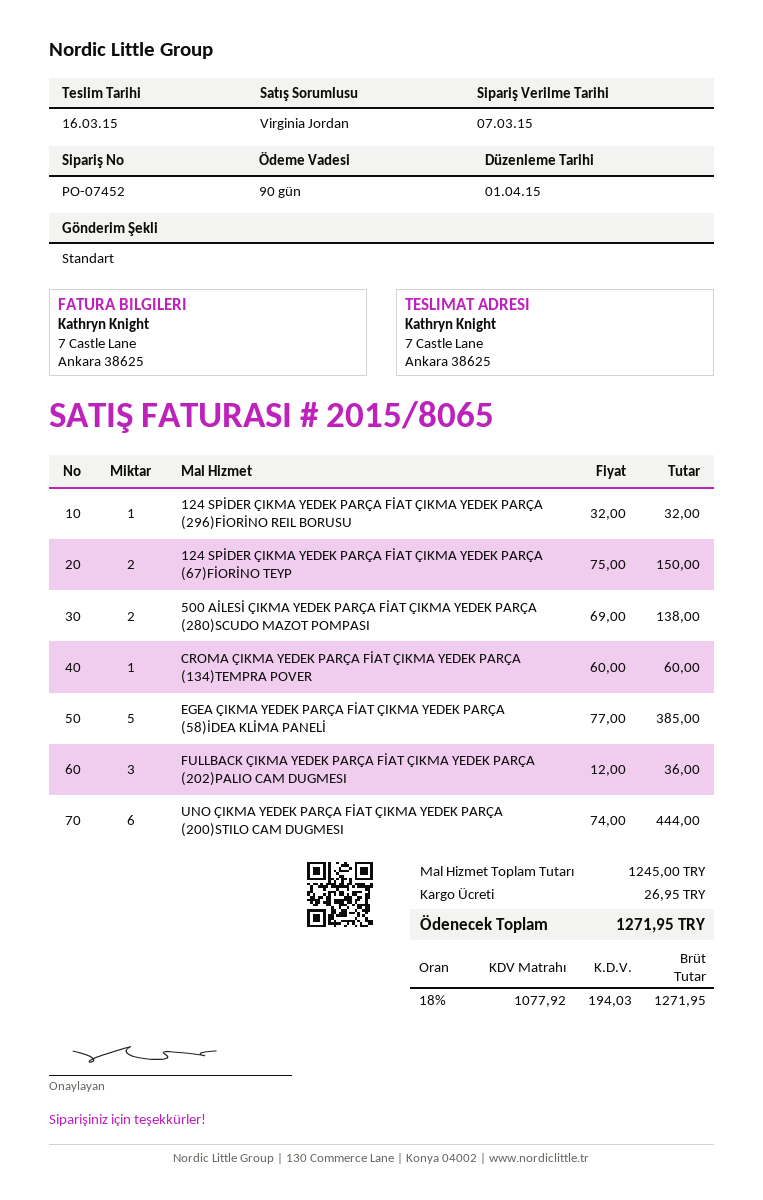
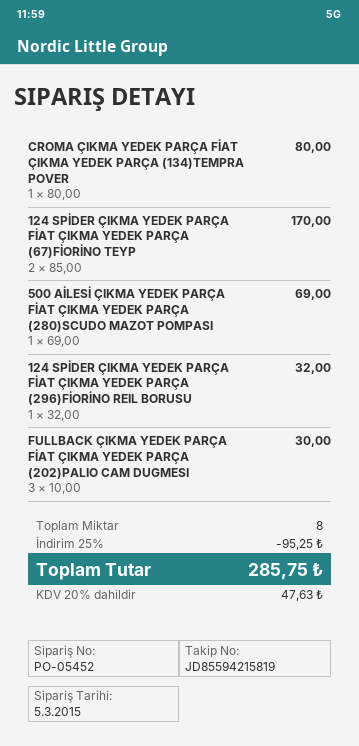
order number: PO-07452 -> PO-05452
order date: 2015-03-07 -> 2015-03-05
124 SPİDER ÇIKMA YEDEK PARÇA FİAT ÇIKMA YEDEK PARÇA (67)FİORİNO TEYP: 2 x 75.00 = 150.00 -> 2 x 85.00 = 170.00
500 AİLESİ ÇIKMA YEDEK PARÇA FİAT ÇIKMA YEDEK PARÇA (280)SCUDO MAZOT POMPASI: 2 x 69.00 = 138.00 -> 1 x 69.00 = 69.00
CROMA ÇIKMA YEDEK PARÇA FİAT ÇIKMA YEDEK PARÇA (134)TEMPRA POVER: 1 x 60.00 = 60.00 -> 1 x 80.00 = 80.00
EGEA ÇIKMA YEDEK PARÇA FİAT ÇIKMA YEDEK PARÇA (58)İDEA KLİMA PANELİ: 5 x 77.00 = 385.00 -> none
FULLBACK ÇIKMA YEDEK PARÇA FİAT ÇIKMA YEDEK PARÇA (202)PALIO CAM DUGMESI: 3 x 12.00 = 36.00 -> 3 x 10.00 = 30.00
UNO ÇIKMA YEDEK PARÇA FİAT ÇIKMA YEDEK PARÇA (200)STILO CAM DUGMESI: 6 x 74.00 = 444.00 -> none
discount: none -> 25% = 95.25
shipping: 26.95 -> none
tax: 18% = 194.03 -> 20% = 47.63
total: 1271.95 -> 285.75

